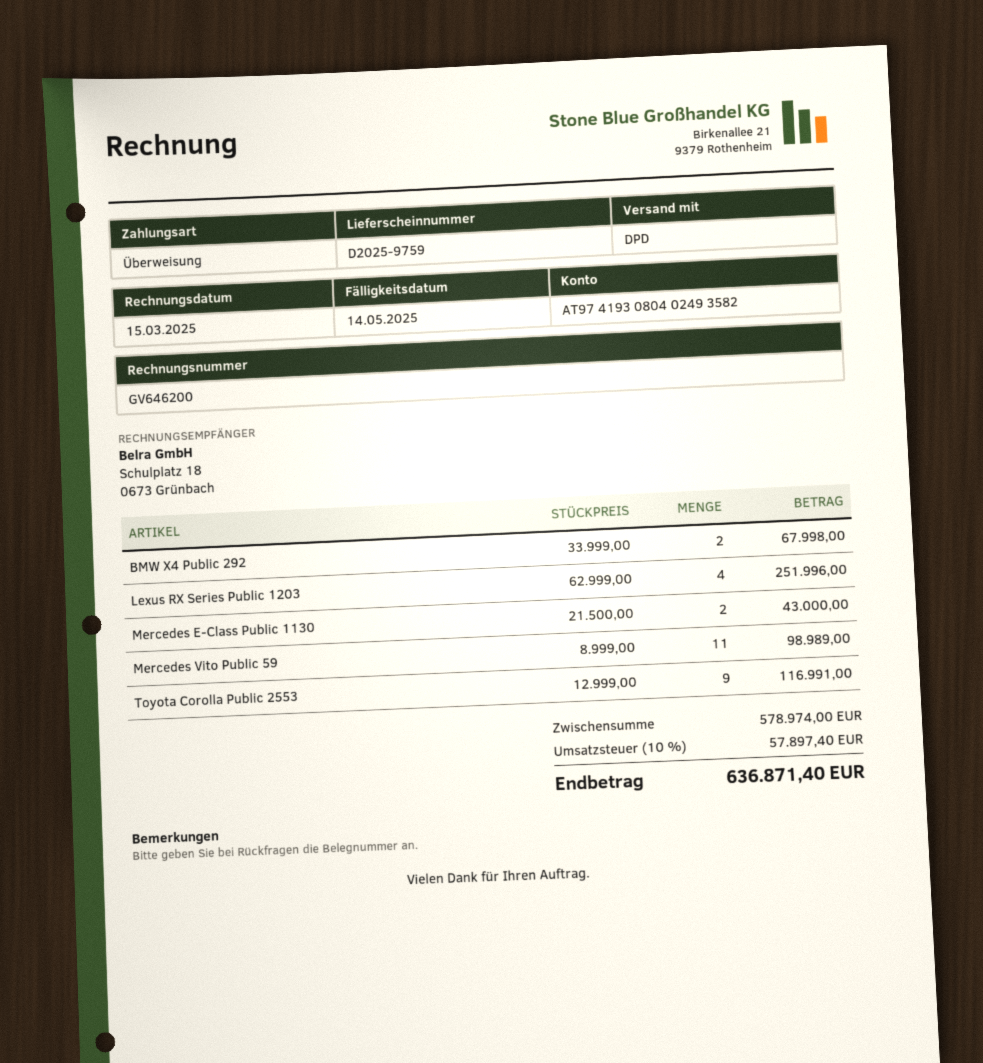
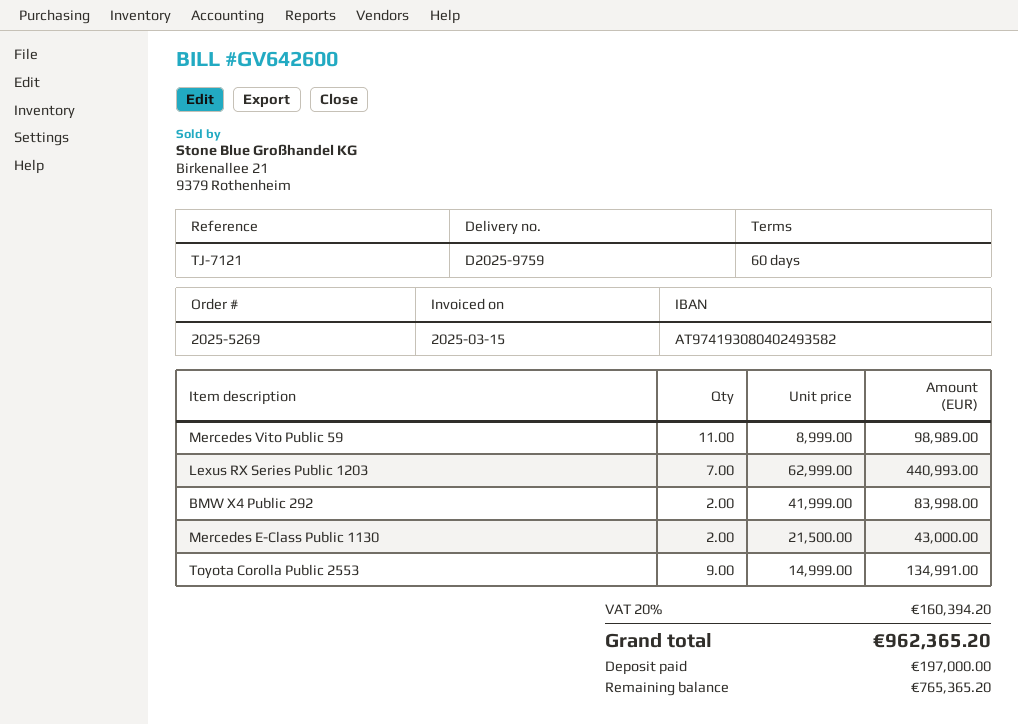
invoice number: GV646200 -> GV642600
BMW X4 Public 292: 2 x 33999.00 = 67998.00 -> 2 x 41999.00 = 83998.00
Lexus RX Series Public 1203: 4 x 62999.00 = 251996.00 -> 7 x 62999.00 = 440993.00
Toyota Corolla Public 2553: 9 x 12999.00 = 116991.00 -> 9 x 14999.00 = 134991.00
tax: 10% = 57897.40 -> 20% = 160394.20
total: 636871.40 -> 962365.20

